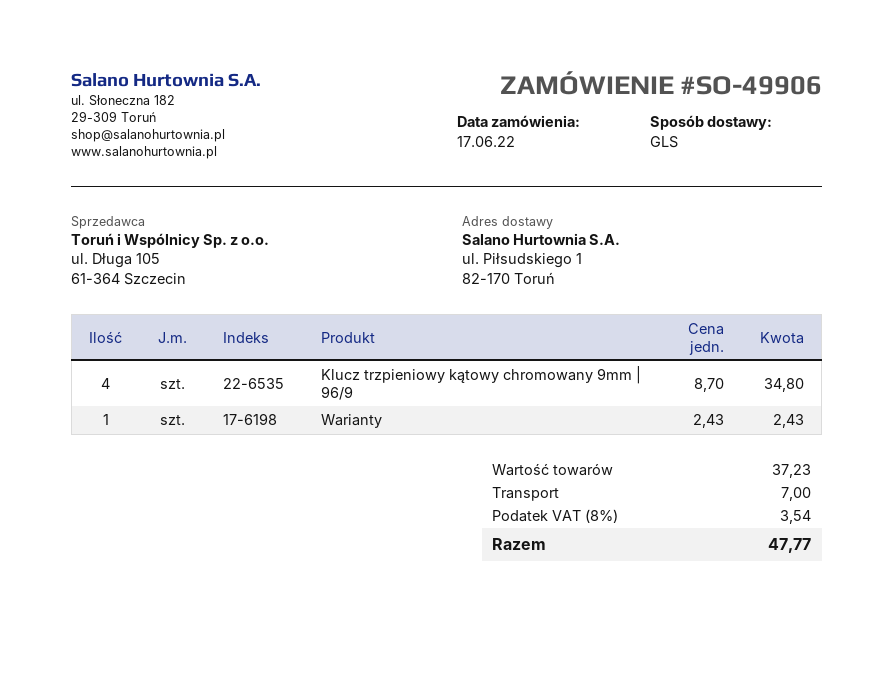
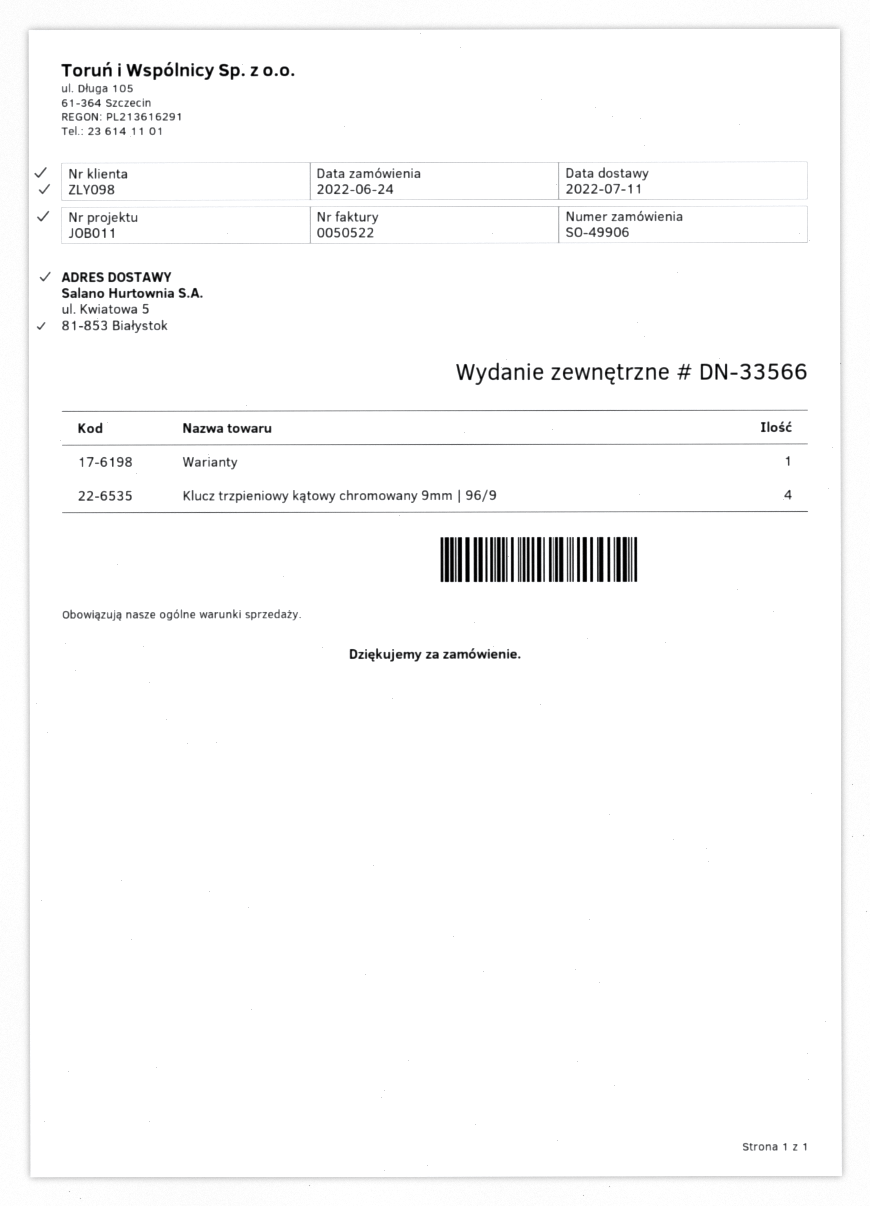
order date: 2022-06-17 -> 2022-06-24
ship to: ul. Piłsudskiego 1, 82-170 Toruń -> ul. Kwiatowa 5, 81-853 Białystok

